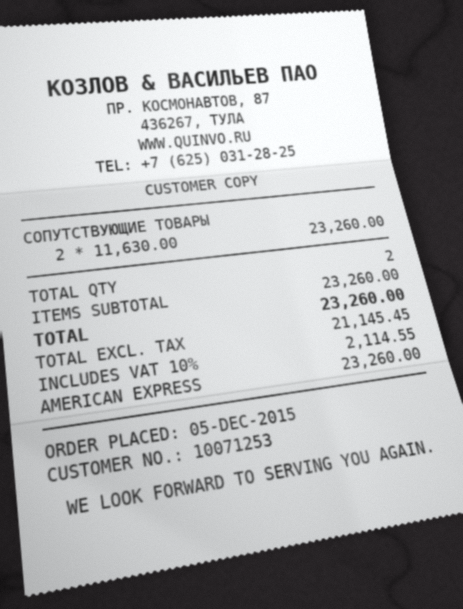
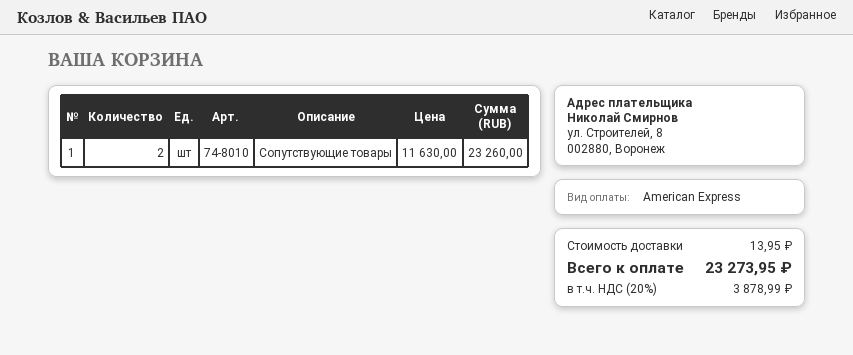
shipping: none -> 13.95
tax: 10% = 2114.55 -> 20% = 3878.99
total: 23260.00 -> 23273.95

